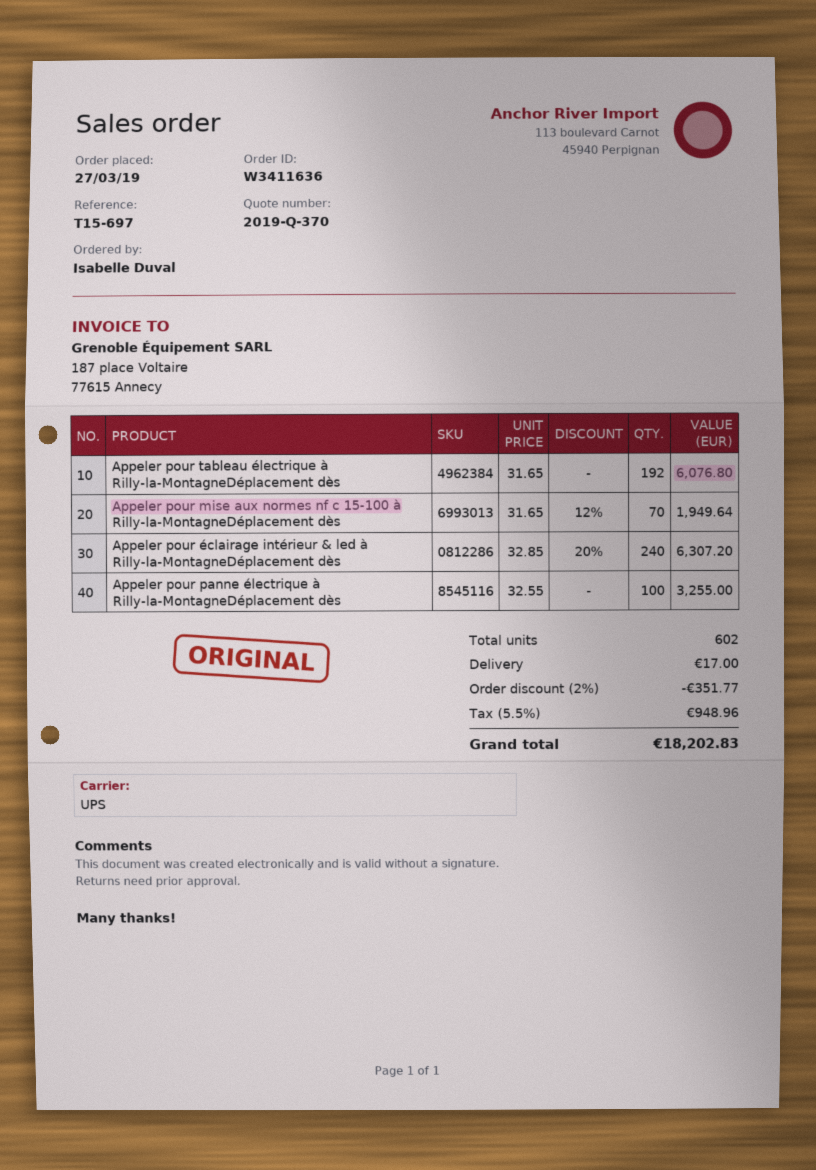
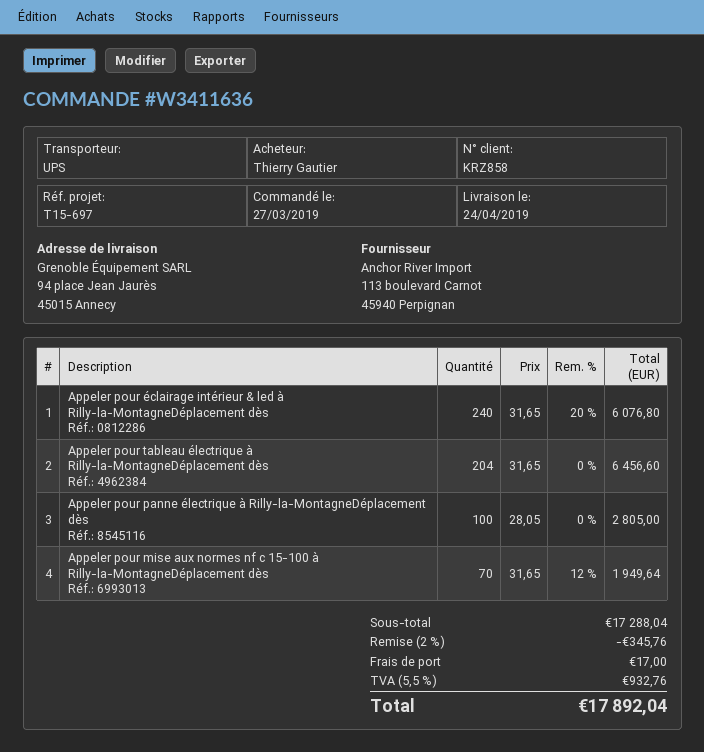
ordered by: Isabelle Duval -> Thierry Gautier
Appeler pour tableau électrique à Rilly-la-MontagneDéplacement dès: 192 x 31.65 = 6076.80 -> 204 x 31.65 = 6456.60
Appeler pour éclairage intérieur & led à Rilly-la-MontagneDéplacement dès: 240 x 32.85 - 20% = 6307.20 -> 240 x 31.65 - 20% = 6076.80
Appeler pour panne électrique à Rilly-la-MontagneDéplacement dès: 100 x 32.55 = 3255.00 -> 100 x 28.05 = 2805.00
discount: 2% = 351.77 -> 2% = 345.76
tax: 5.5% = 948.96 -> 5.5% = 932.76
total: 18202.83 -> 17892.04

